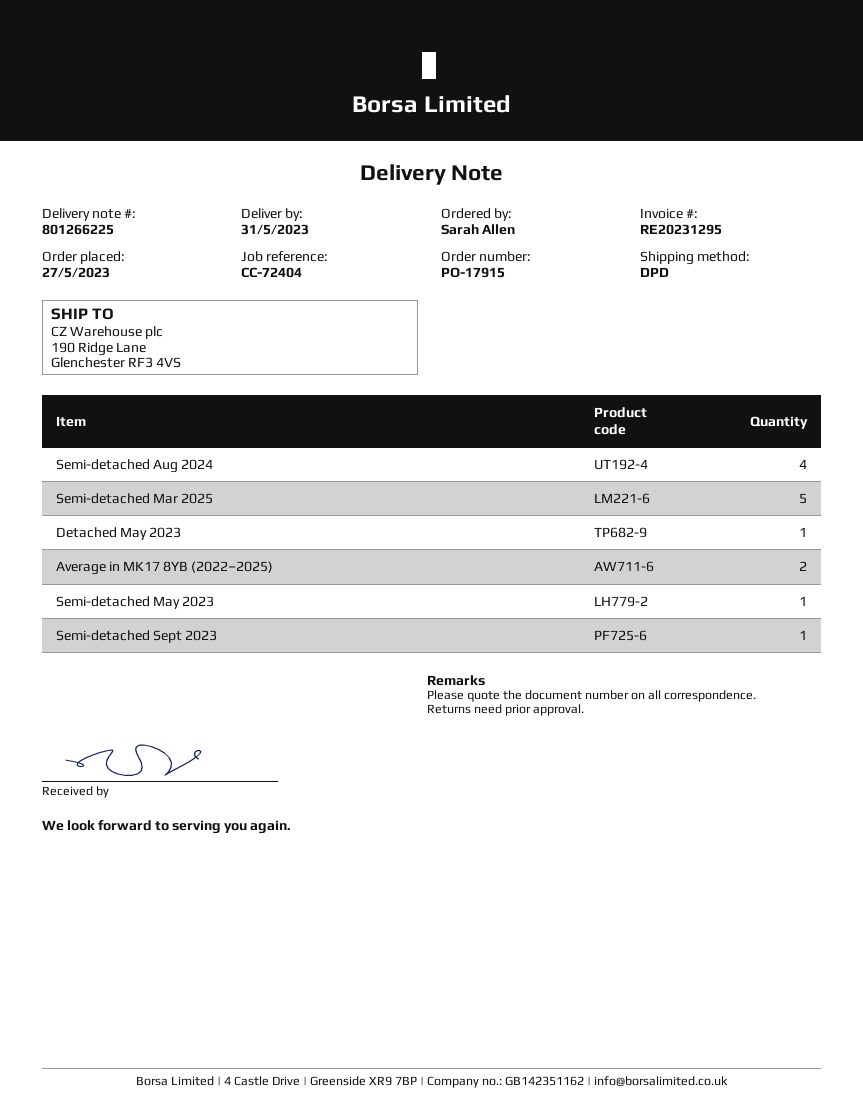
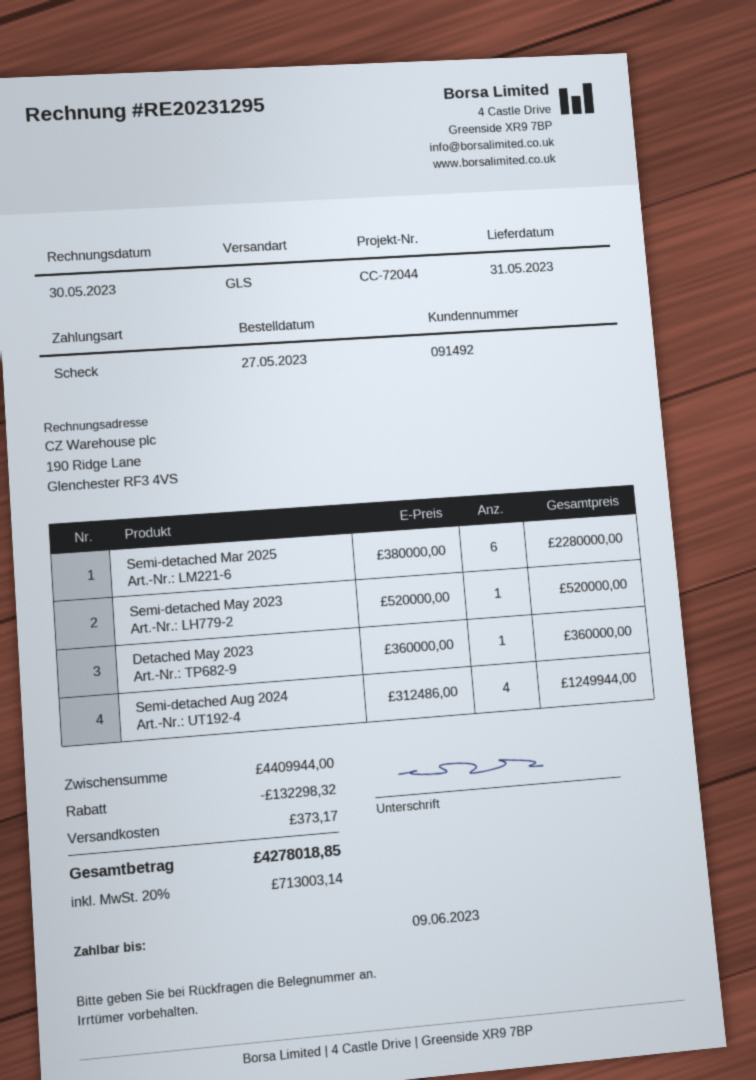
reference: CC-72404 -> CC-72044
shipping method: DPD -> GLS
Semi-detached Mar 2025: 5 -> 6
Average in MK17 8YB (2022–2025): 2 -> none
Semi-detached Sept 2023: 1 -> none

